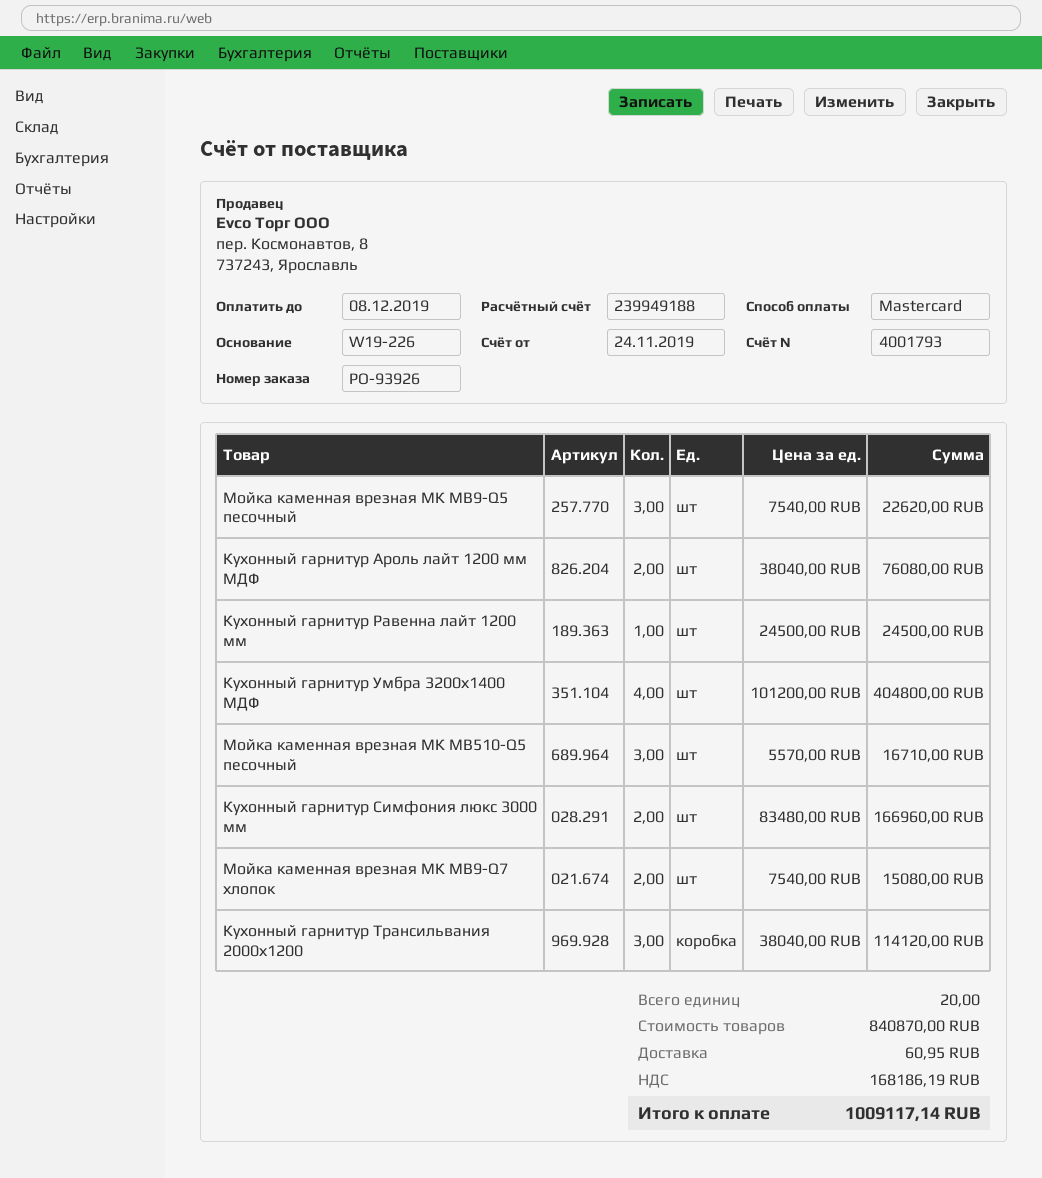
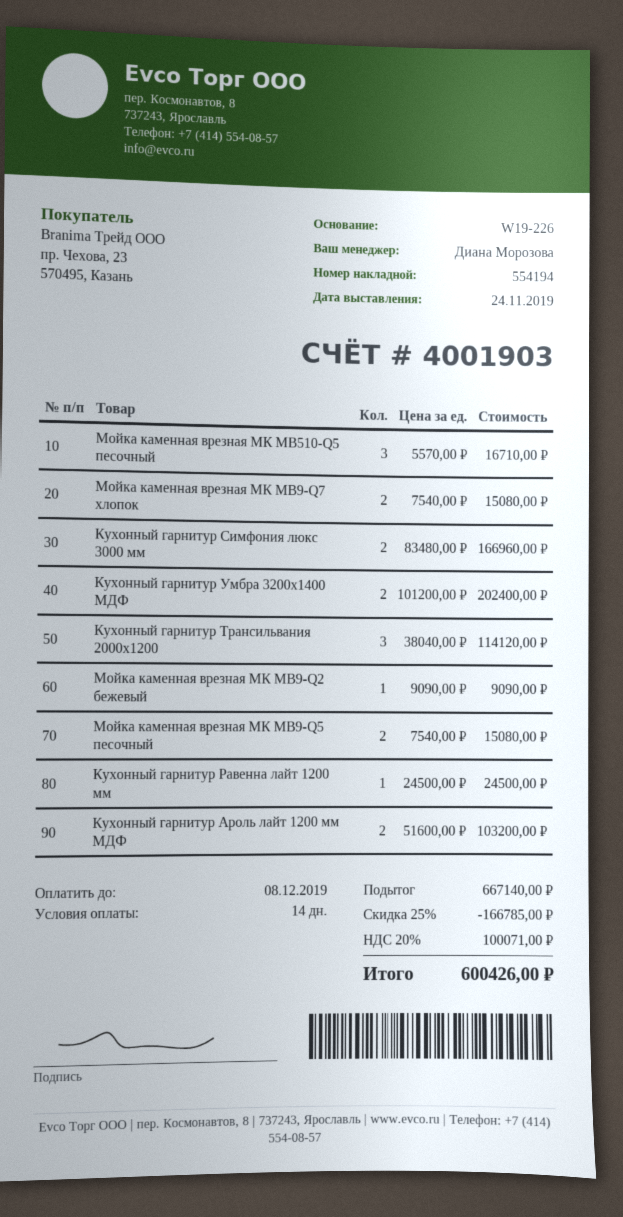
invoice number: 4001793 -> 4001903
Мойка каменная врезная МК МВ9-Q5 песочный: 3 x 7540.00 = 22620.00 -> 2 x 7540.00 = 15080.00
Кухонный гарнитур Ароль лайт 1200 мм МДФ: 2 x 38040.00 = 76080.00 -> 2 x 51600.00 = 103200.00
Кухонный гарнитур Умбра 3200х1400 МДФ: 4 x 101200.00 = 404800.00 -> 2 x 101200.00 = 202400.00
Мойка каменная врезная МК МВ9-Q2 бежевый: none -> 1 x 9090.00 = 9090.00
subtotal: 840870.00 -> 667140.00
discount: none -> 25% = 166785.00
shipping: 60.95 -> none
tax: 168186.19 -> 100071.00
total: 1009117.14 -> 600426.00

